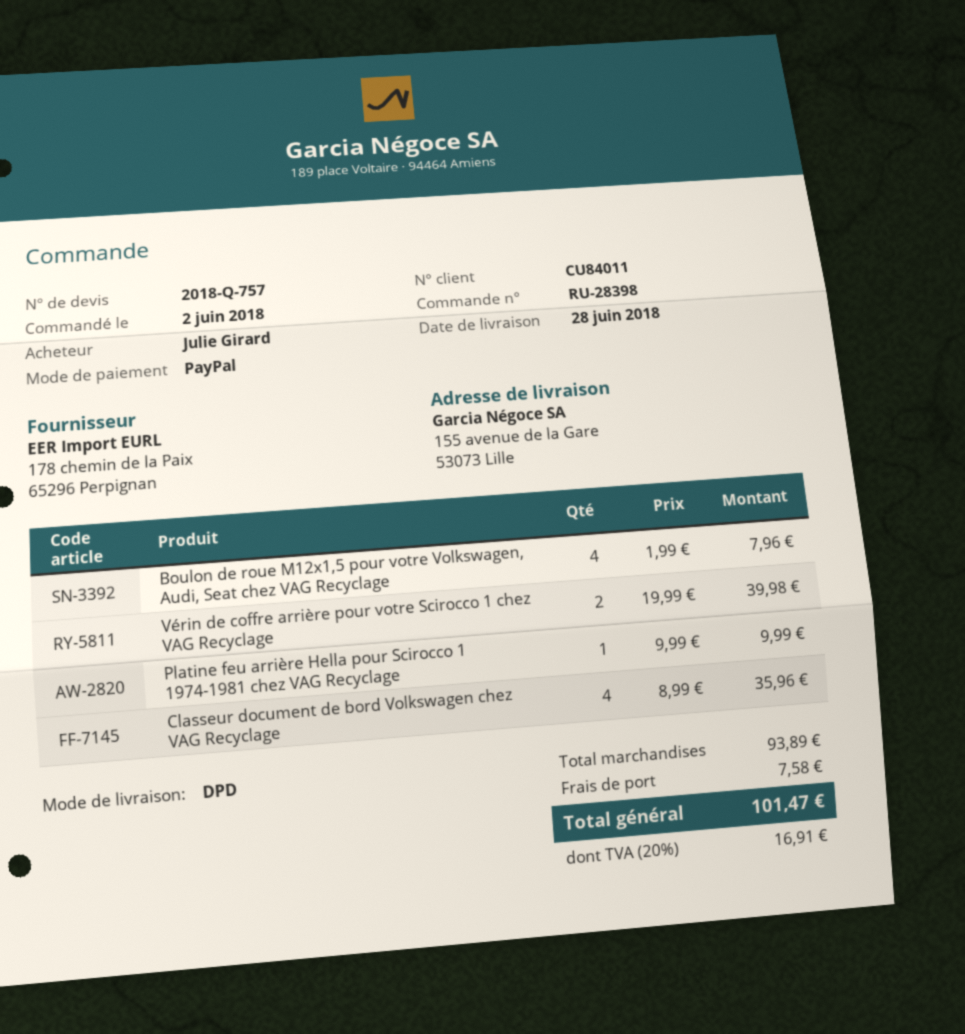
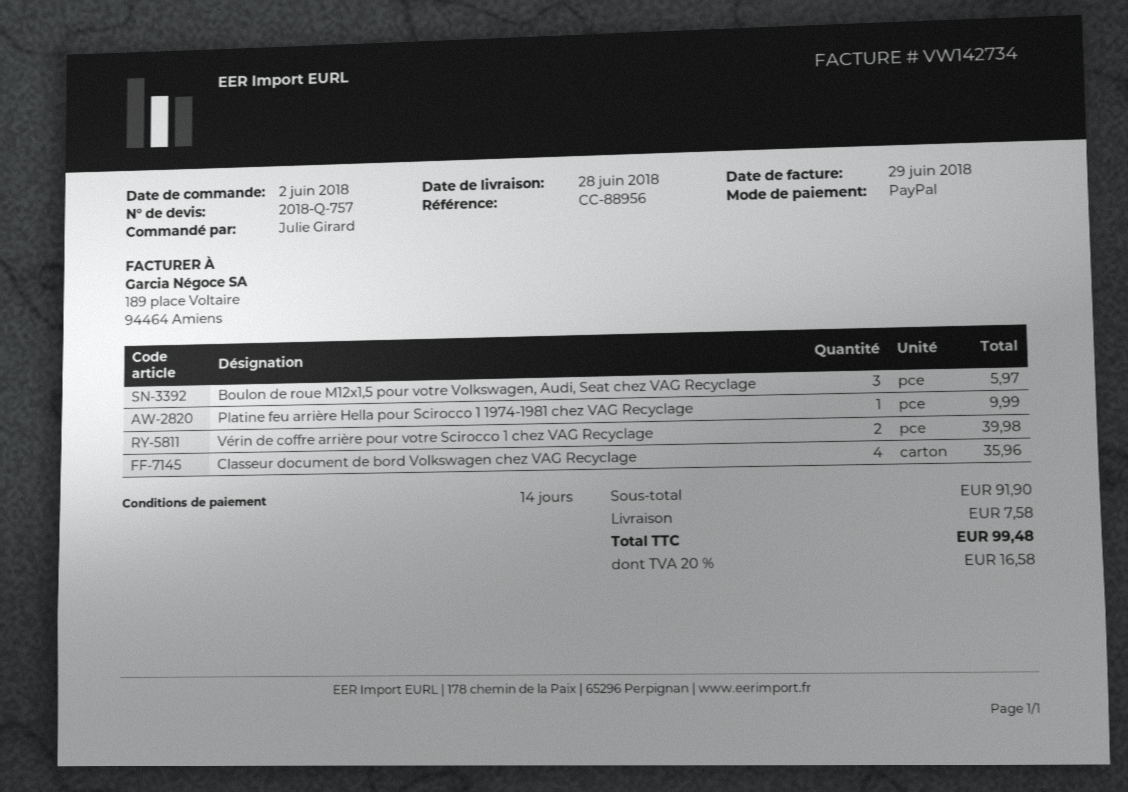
Boulon de roue M12x1,5 pour votre Volkswagen, Audi, Seat chez VAG Recyclage: 4 for 7.96 -> 3 for 5.97
subtotal: 93.89 -> 91.90
tax: 20% = 16.91 -> 20% = 16.58
total: 101.47 -> 99.48

